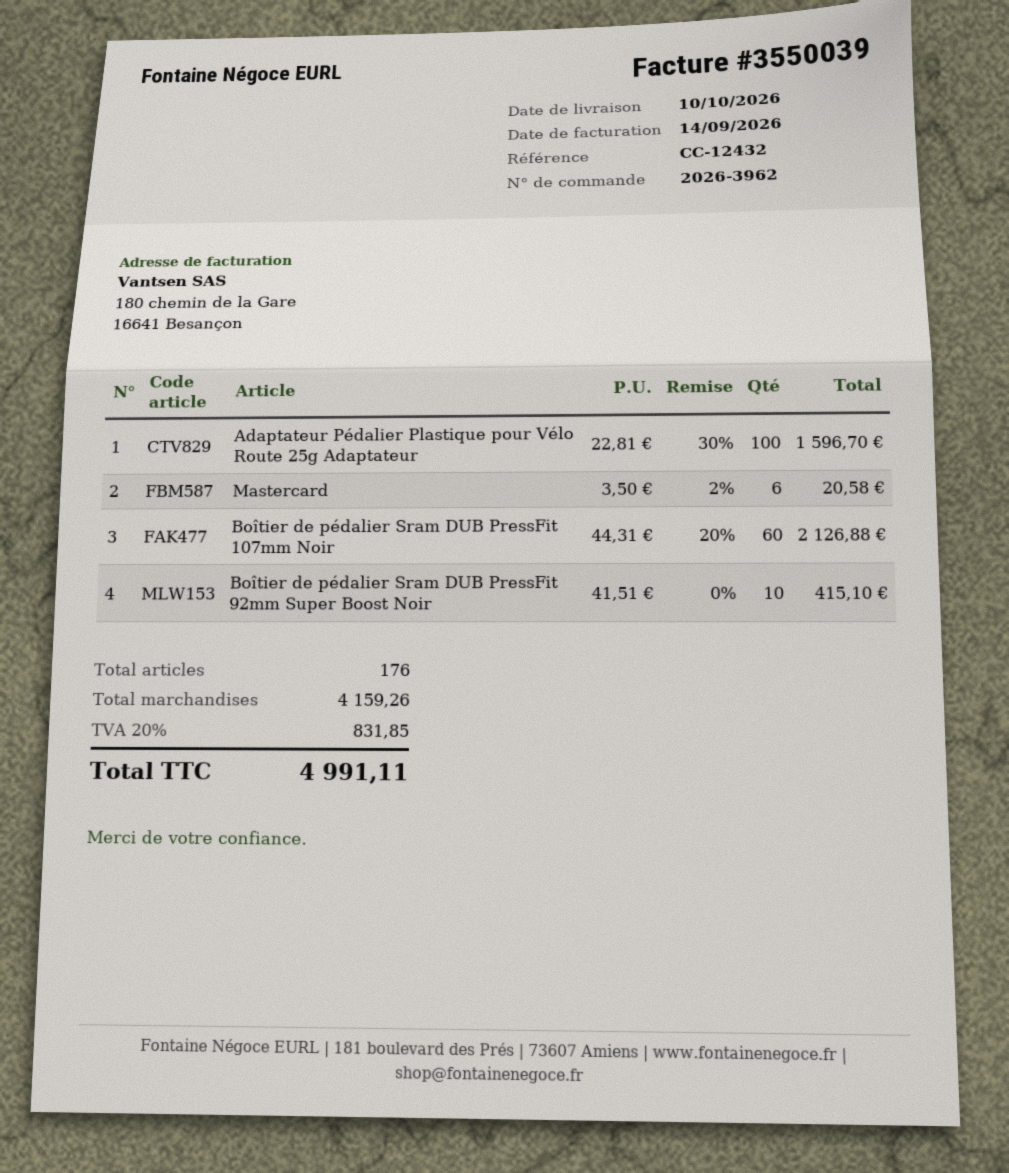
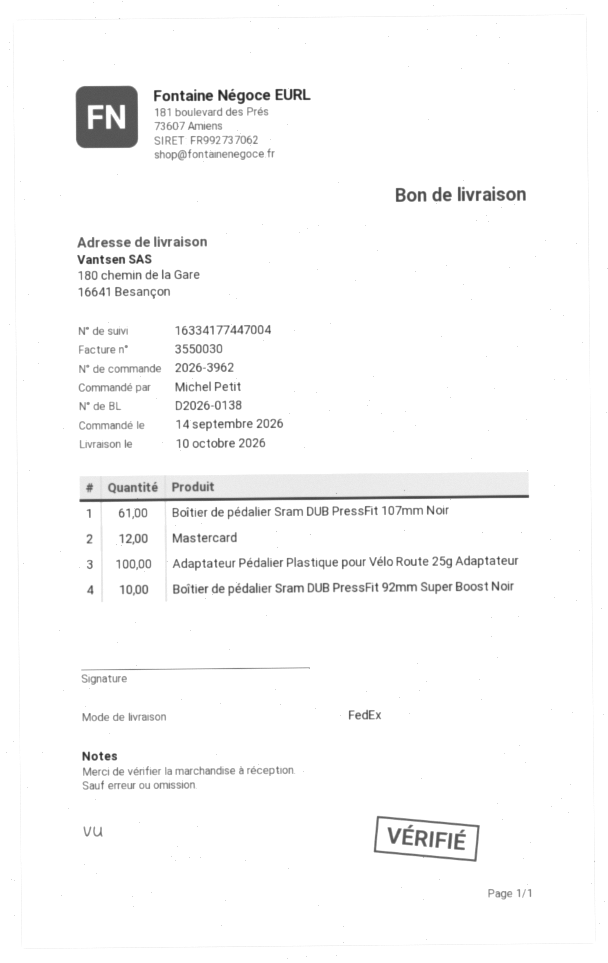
invoice number: 3550039 -> 3550030
Mastercard: 6 -> 12
Boîtier de pédalier Sram DUB PressFit 107mm Noir: 60 -> 61

